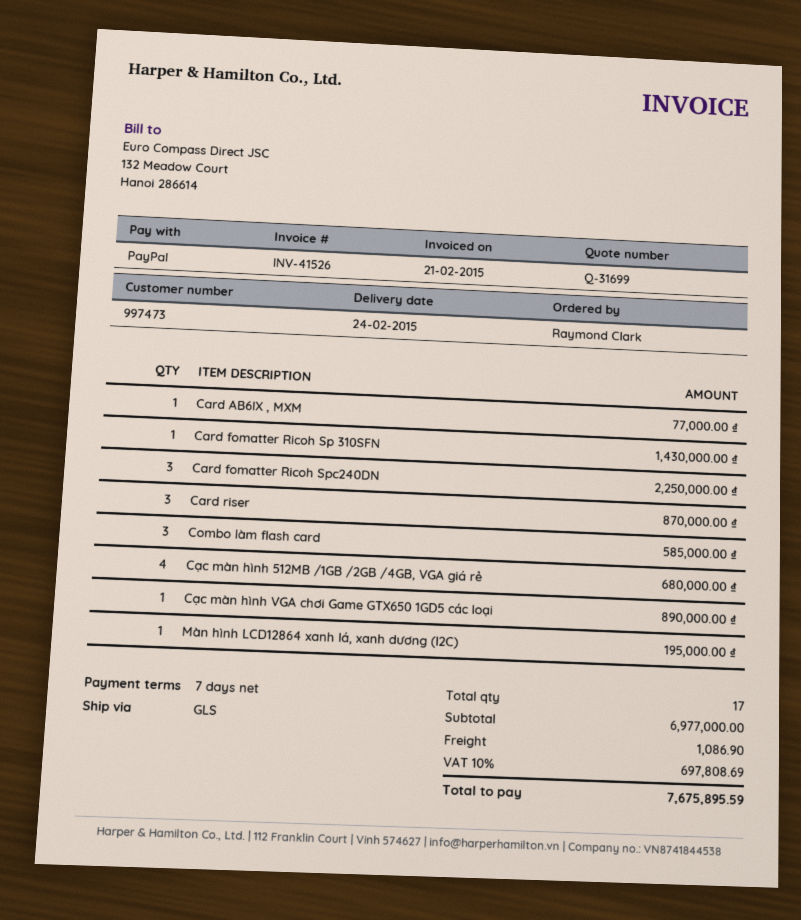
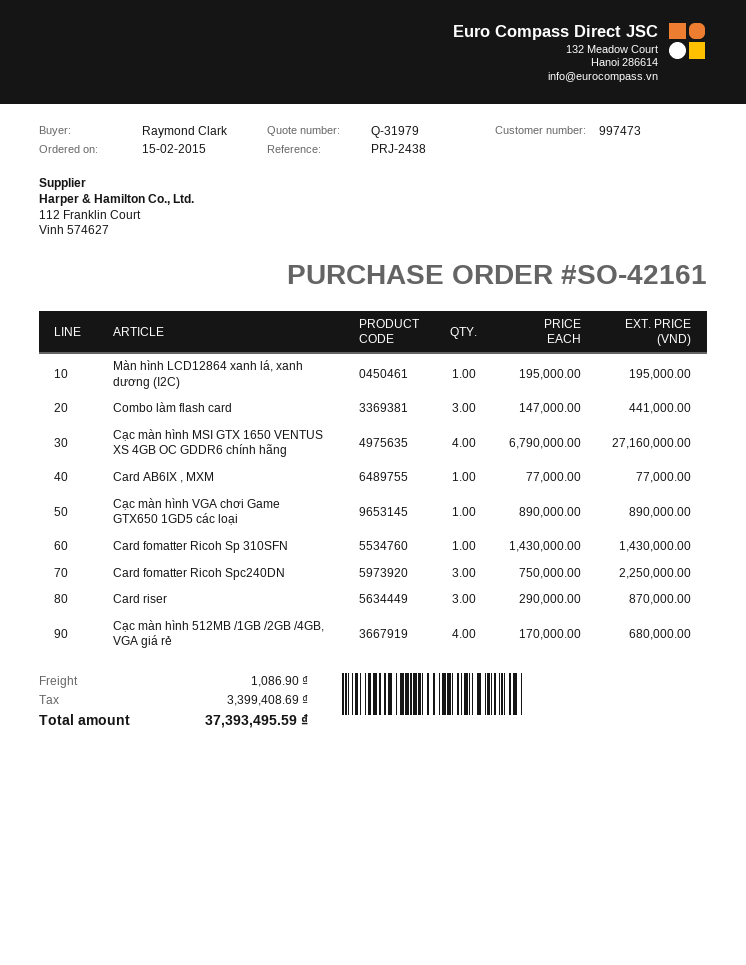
quote number: Q-31699 -> Q-31979
Combo làm flash card: 3 for 585000.00 -> 3 for 441000.00
Cạc màn hình MSI GTX 1650 VENTUS XS 4GB OC GDDR6 chính hãng: none -> 4 for 27160000.00
tax: 697808.69 -> 3399408.69
total: 7675895.59 -> 37393495.59

